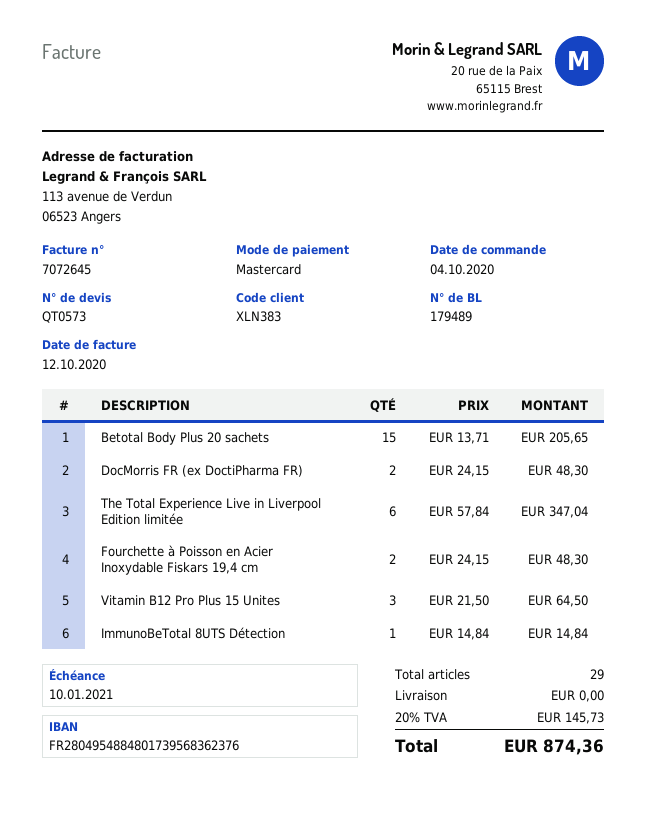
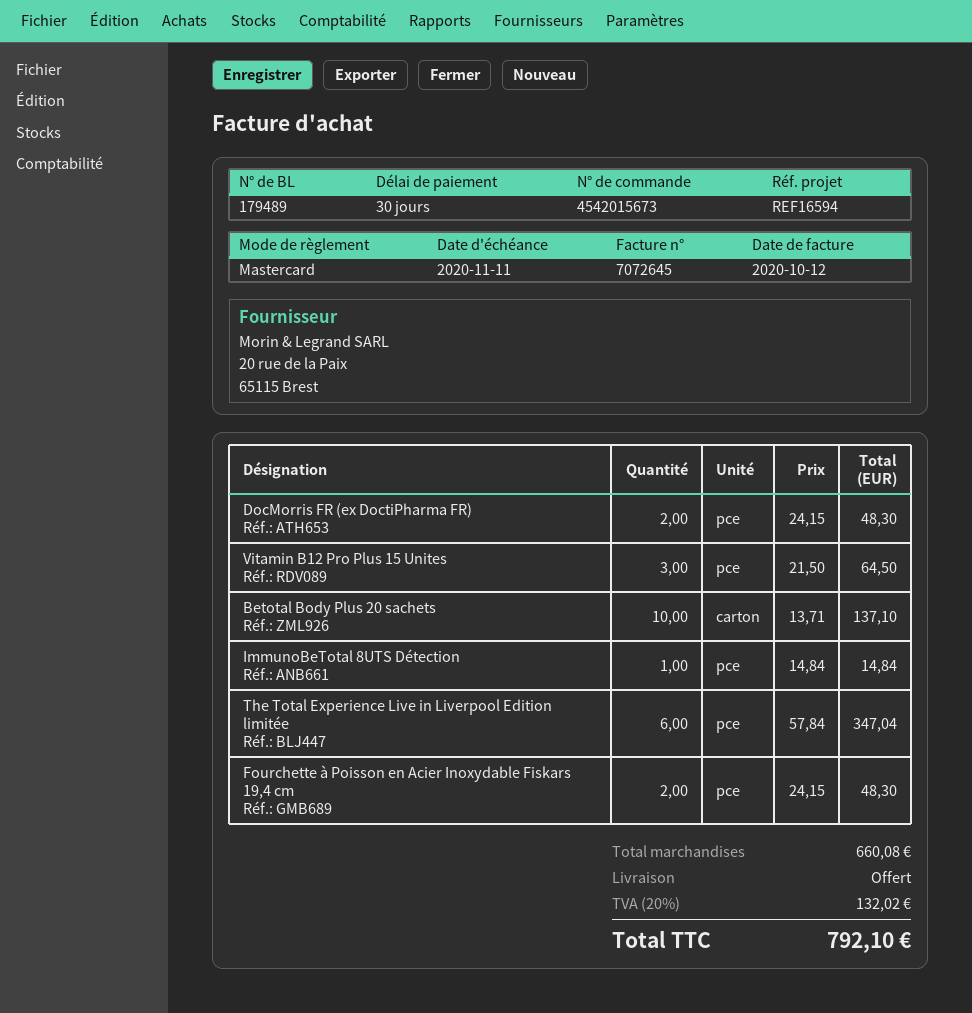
due date: 2021-01-10 -> 2020-11-11
Betotal Body Plus 20 sachets: 15 x 13.71 = 205.65 -> 10 x 13.71 = 137.10
tax: 20% = 145.73 -> 20% = 132.02
total: 874.36 -> 792.10

